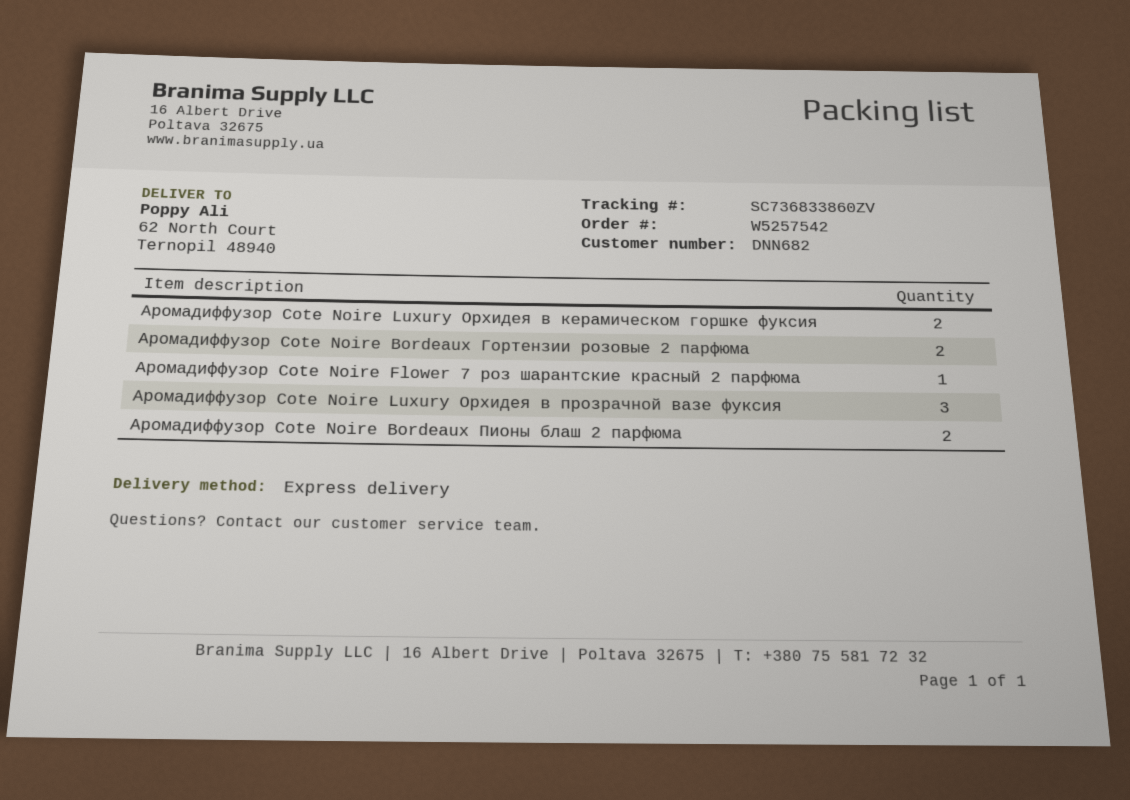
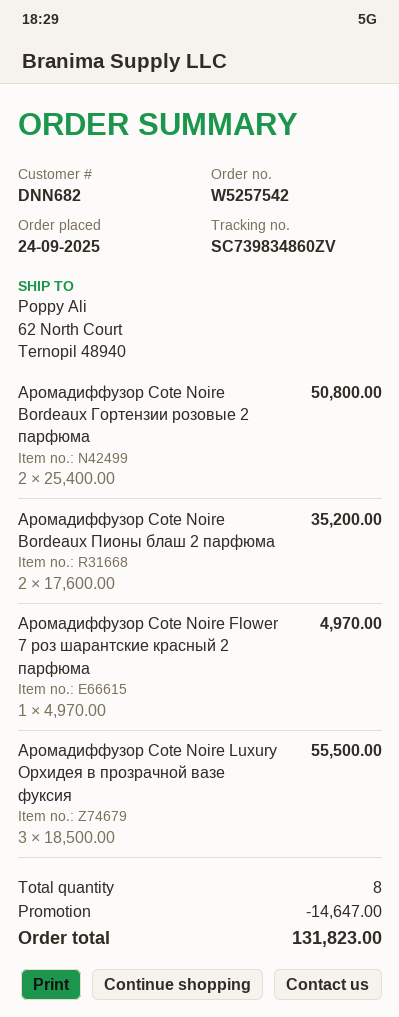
tracking number: SC736833860ZV -> SC739834860ZV
Аромадиффузор Cote Noire Luxury Орхидея в керамическом горшке фуксия: 2 -> none

